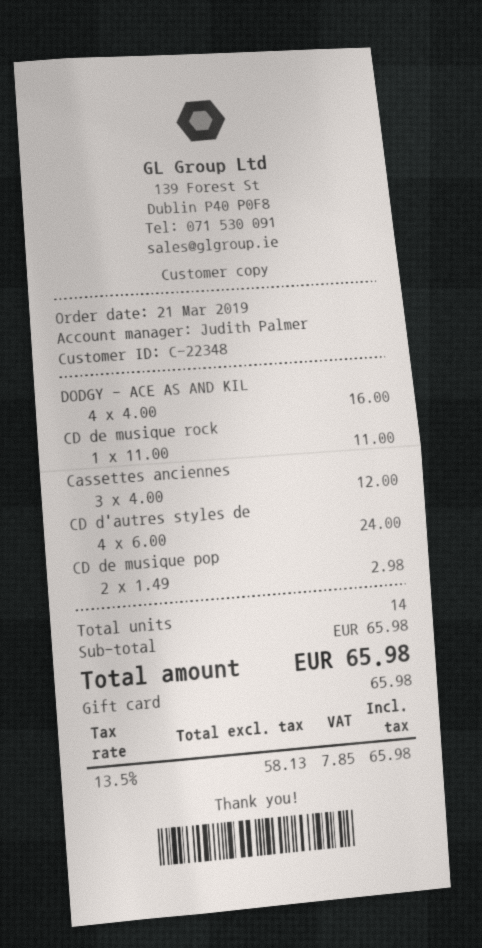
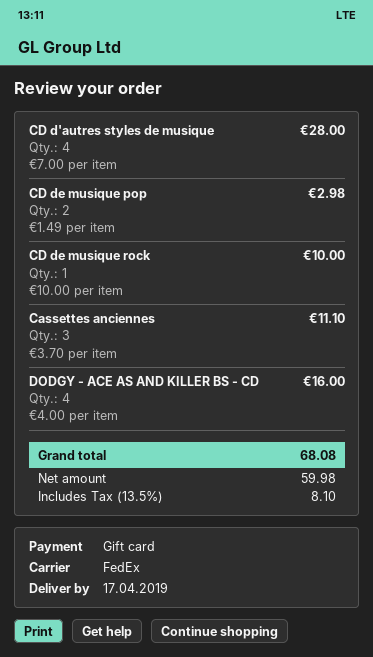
CD de musique rock: 1 x 11.00 = 11.00 -> 1 x 10.00 = 10.00
Cassettes anciennes: 3 x 4.00 = 12.00 -> 3 x 3.70 = 11.10
CD d'autres styles de: 4 x 6.00 = 24.00 -> 4 x 7.00 = 28.00
net: 58.13 -> 59.98
tax: 13.5% = 7.85 -> 13.5% = 8.10
total: 65.98 -> 68.08

